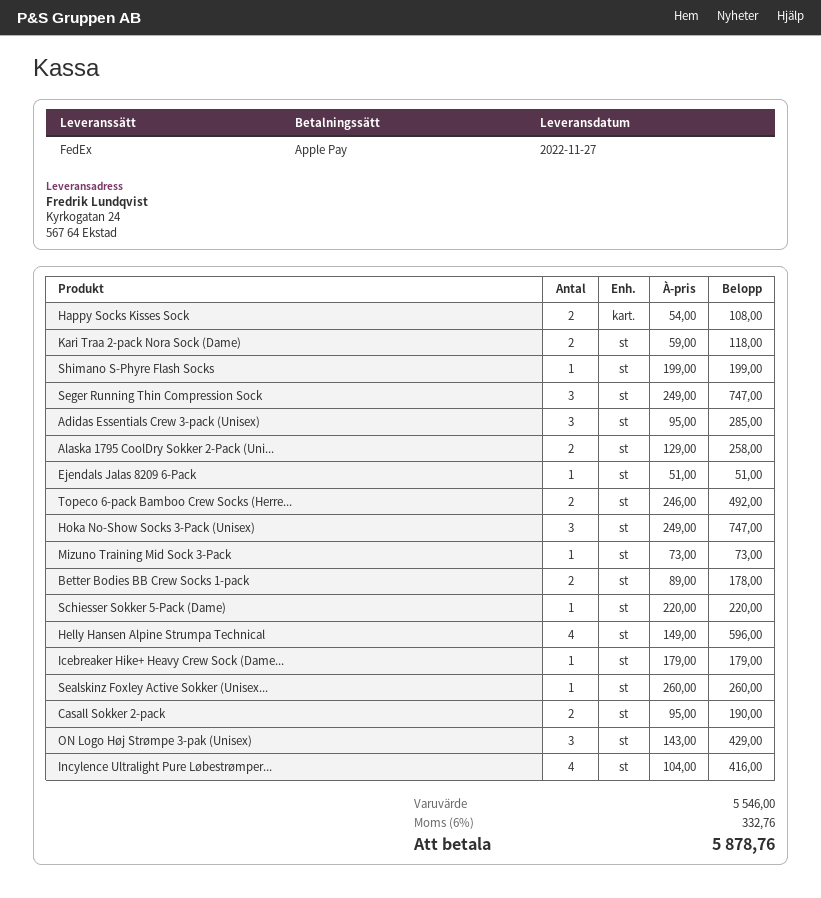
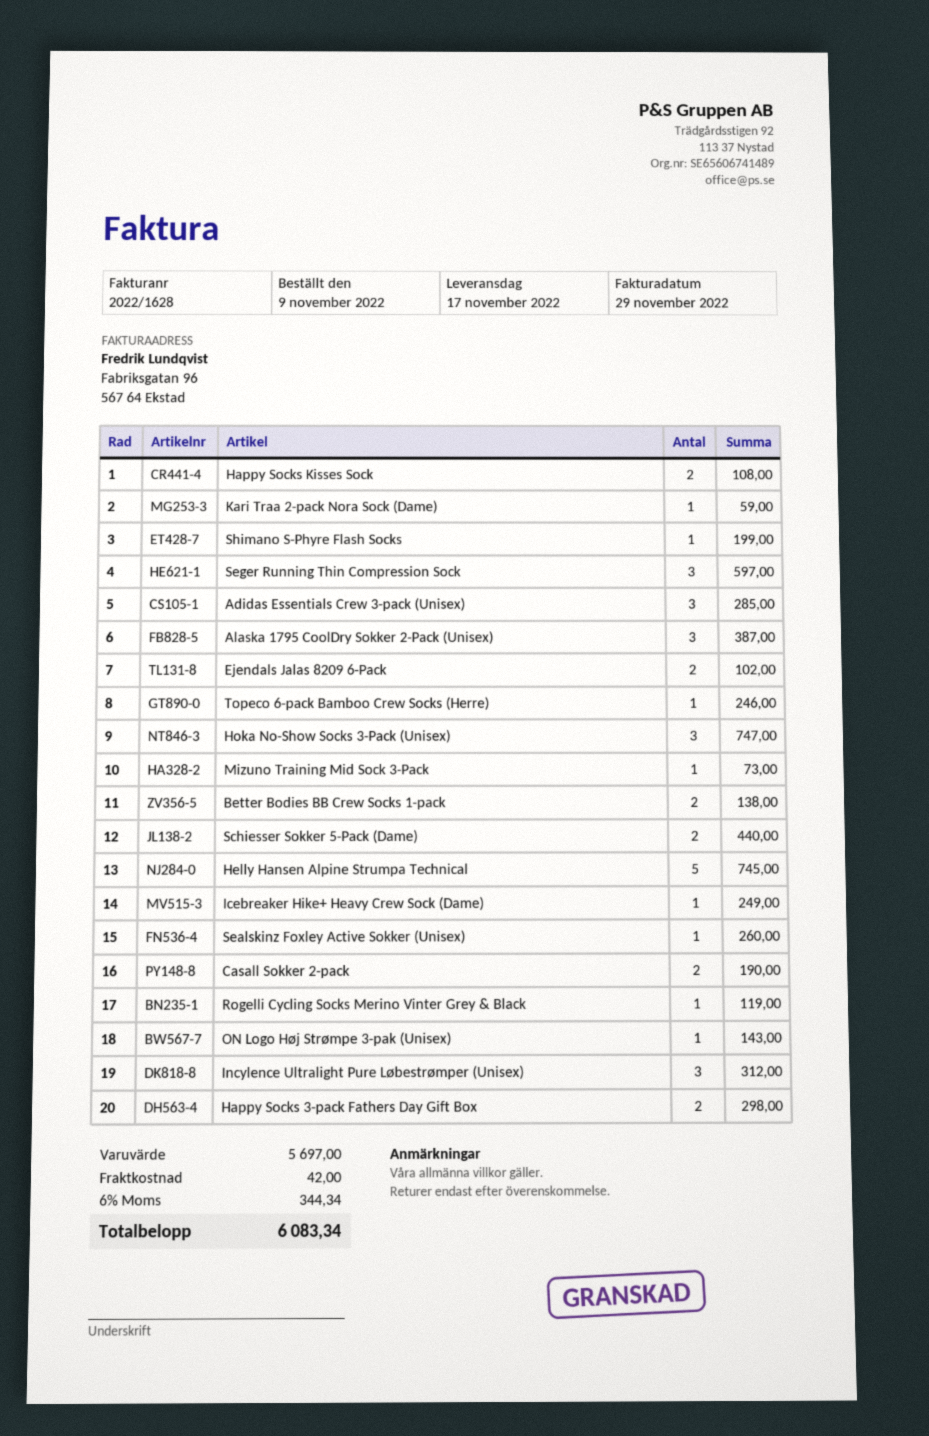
delivery date: 2022-11-27 -> 2022-11-17
Kari Traa 2-pack Nora Sock (Dame): 2 for 118.00 -> 1 for 59.00
Seger Running Thin Compression Sock: 3 for 747.00 -> 3 for 597.00
Alaska 1795 CoolDry Sokker 2-Pack (Uni...: 2 for 258.00 -> 3 for 387.00
Ejendals Jalas 8209 6-Pack: 1 for 51.00 -> 2 for 102.00
Topeco 6-pack Bamboo Crew Socks (Herre...: 2 for 492.00 -> 1 for 246.00
Better Bodies BB Crew Socks 1-pack: 2 for 178.00 -> 2 for 138.00
Schiesser Sokker 5-Pack (Dame): 1 for 220.00 -> 2 for 440.00
Helly Hansen Alpine Strumpa Technical: 4 for 596.00 -> 5 for 745.00
Icebreaker Hike+ Heavy Crew Sock (Dame...: 1 for 179.00 -> 1 for 249.00
ON Logo Høj Strømpe 3-pak (Unisex): 3 for 429.00 -> 1 for 143.00
Incylence Ultralight Pure Løbestrømper...: 4 for 416.00 -> 3 for 312.00
Rogelli Cycling Socks Merino Vinter Grey & Black: none -> 1 for 119.00
Happy Socks 3-pack Fathers Day Gift Box: none -> 2 for 298.00
subtotal: 5546.00 -> 5697.00
shipping: none -> 42.00
tax: 6% = 332.76 -> 6% = 344.34
total: 5878.76 -> 6083.34

